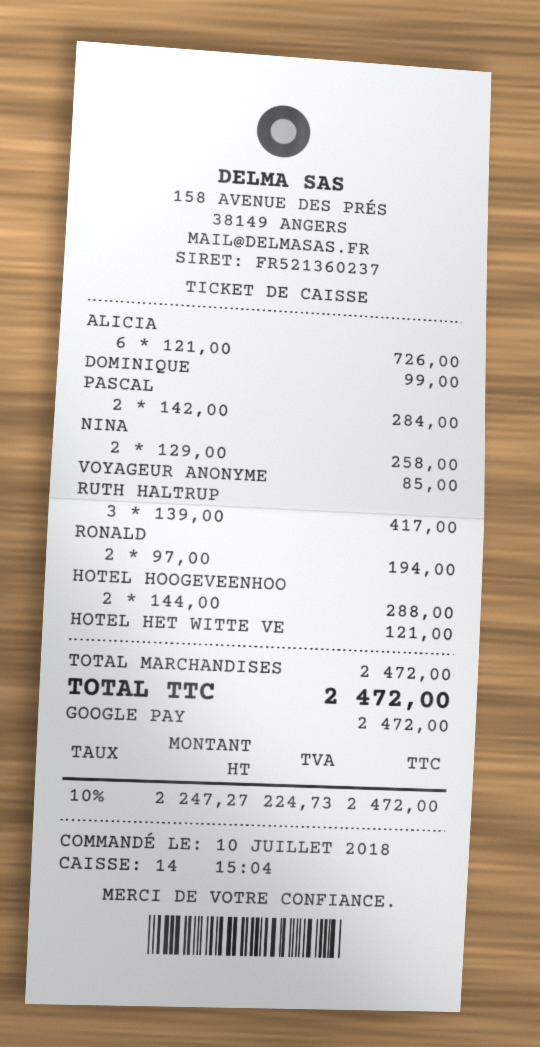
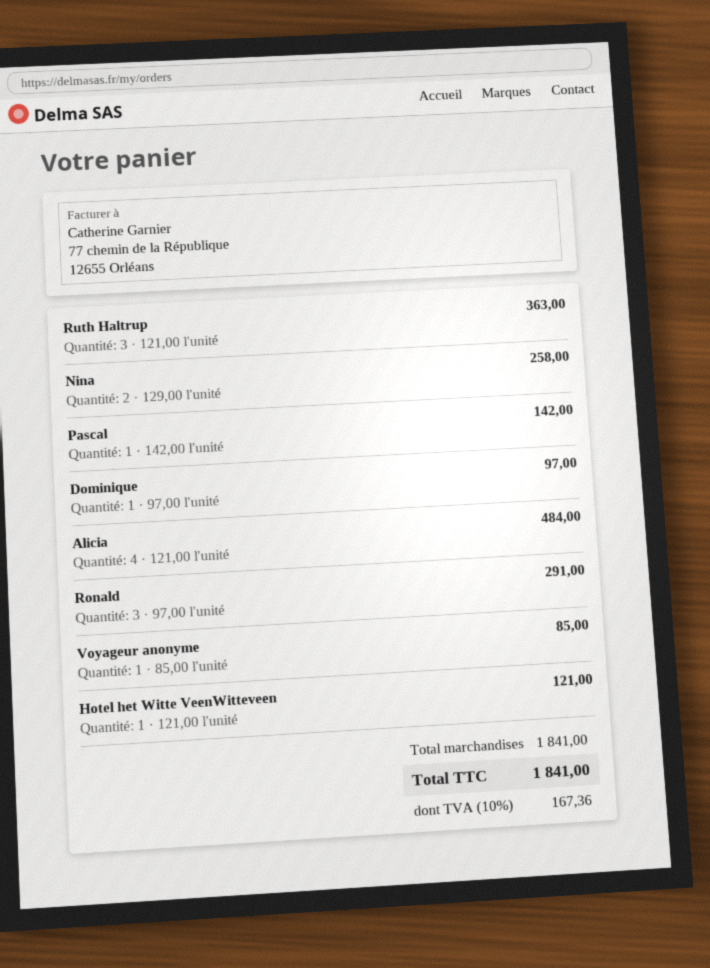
ALICIA: 6 x 121.00 = 726.00 -> 4 x 121.00 = 484.00
DOMINIQUE: 1 x 99.00 = 99.00 -> 1 x 97.00 = 97.00
PASCAL: 2 x 142.00 = 284.00 -> 1 x 142.00 = 142.00
RUTH HALTRUP: 3 x 139.00 = 417.00 -> 3 x 121.00 = 363.00
RONALD: 2 x 97.00 = 194.00 -> 3 x 97.00 = 291.00
HOTEL HOOGEVEENHOO: 2 x 144.00 = 288.00 -> none
subtotal: 2472.00 -> 1841.00
tax: 10% = 224.73 -> 10% = 167.36
total: 2472.00 -> 1841.00

